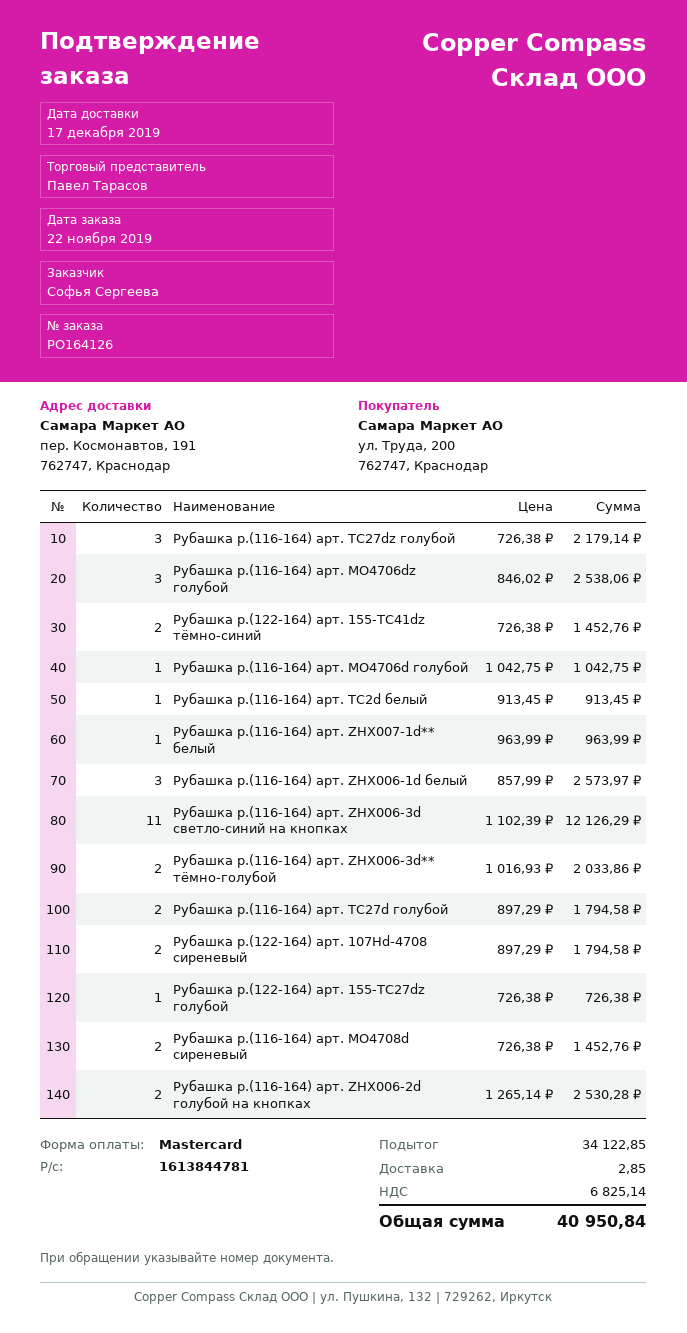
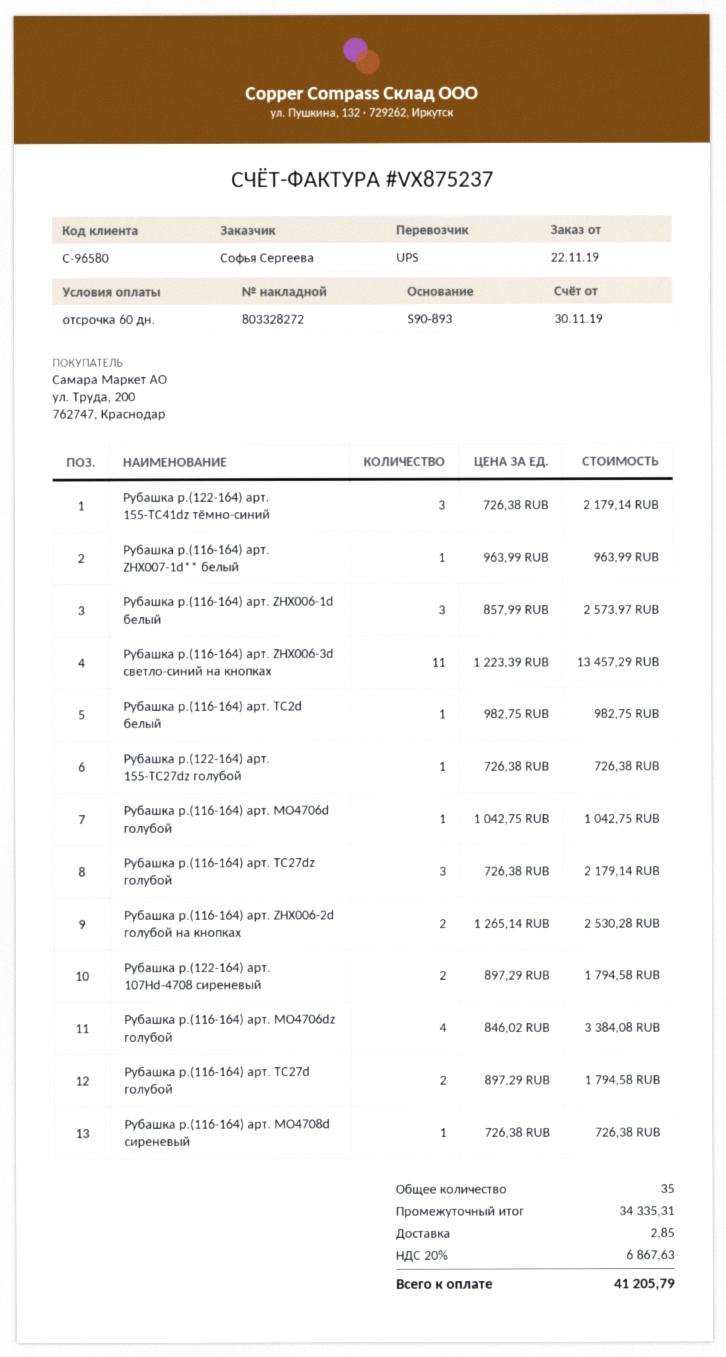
Рубашка р.(116-164) арт. MO4706dz голубой: 3 x 846.02 = 2538.06 -> 4 x 846.02 = 3384.08
Рубашка р.(122-164) арт. 155-TC41dz тёмно-синий: 2 x 726.38 = 1452.76 -> 3 x 726.38 = 2179.14
Рубашка р.(116-164) арт. TC2d белый: 1 x 913.45 = 913.45 -> 1 x 982.75 = 982.75
Рубашка р.(116-164) арт. ZHX006-3d светло-синий на кнопках: 11 x 1102.39 = 12126.29 -> 11 x 1223.39 = 13457.29
Рубашка р.(116-164) арт. ZHX006-3d** тёмно-голубой: 2 x 1016.93 = 2033.86 -> none
Рубашка р.(116-164) арт. MO4708d сиреневый: 2 x 726.38 = 1452.76 -> 1 x 726.38 = 726.38
subtotal: 34122.85 -> 34335.31
tax: 6825.14 -> 6867.63
total: 40950.84 -> 41205.79

